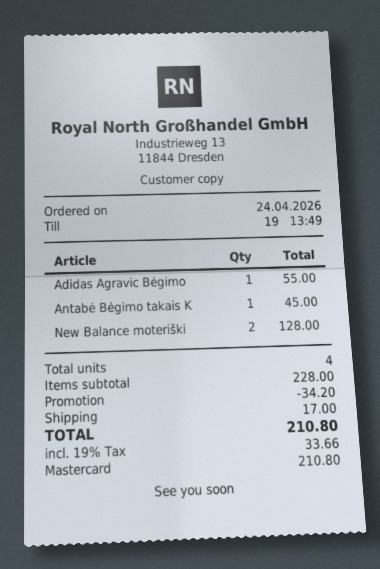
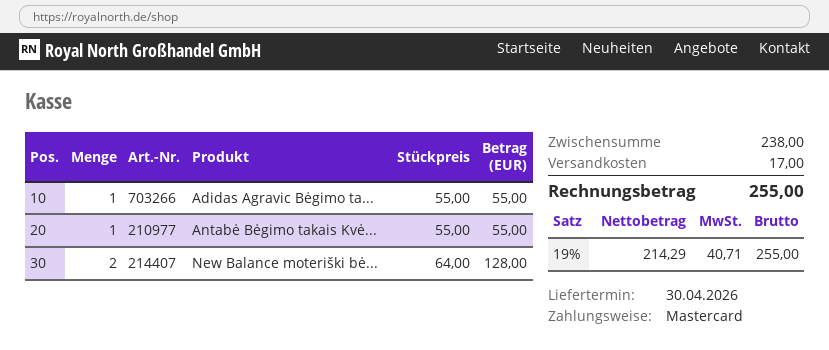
Antabė Bėgimo takais K: 1 for 45.00 -> 1 for 55.00
subtotal: 228.00 -> 238.00
discount: 34.20 -> none
tax: 19% = 33.66 -> 19% = 40.71
total: 210.80 -> 255.00

